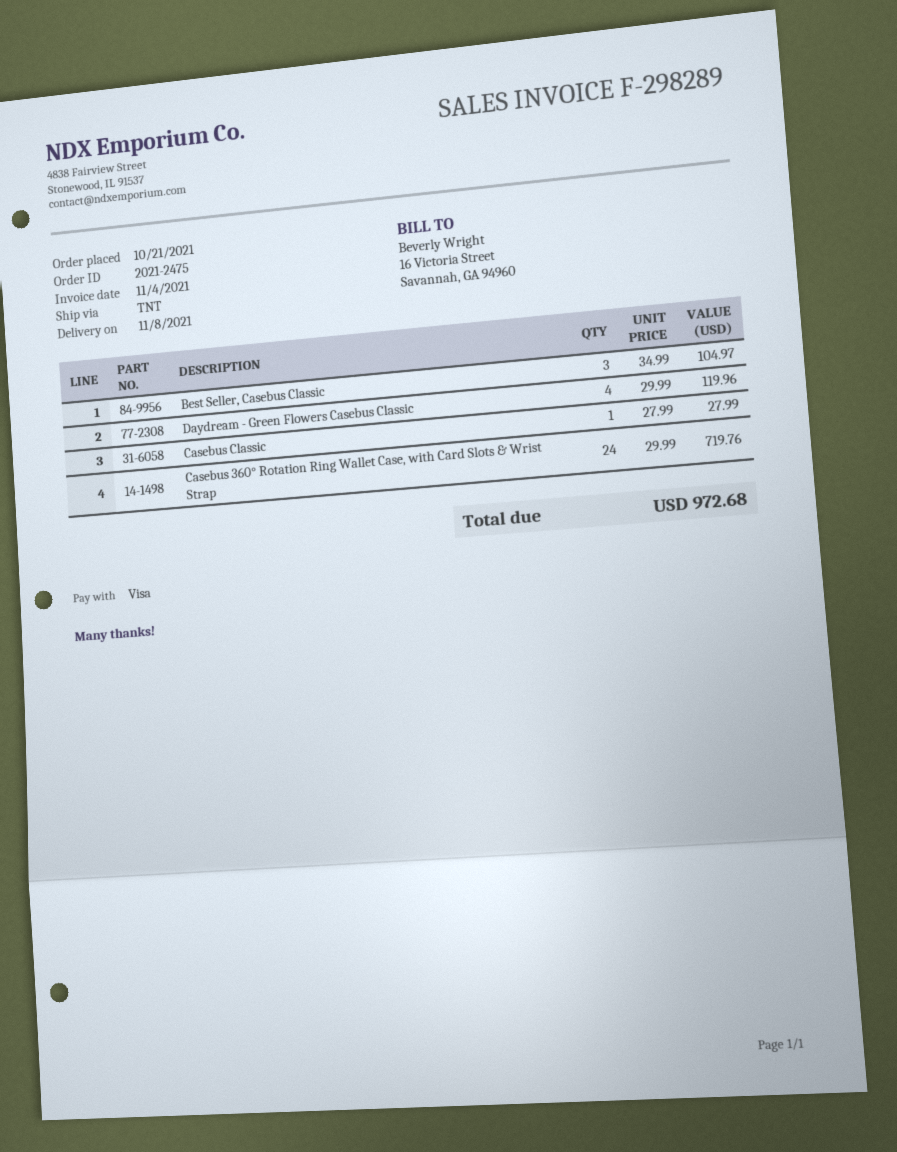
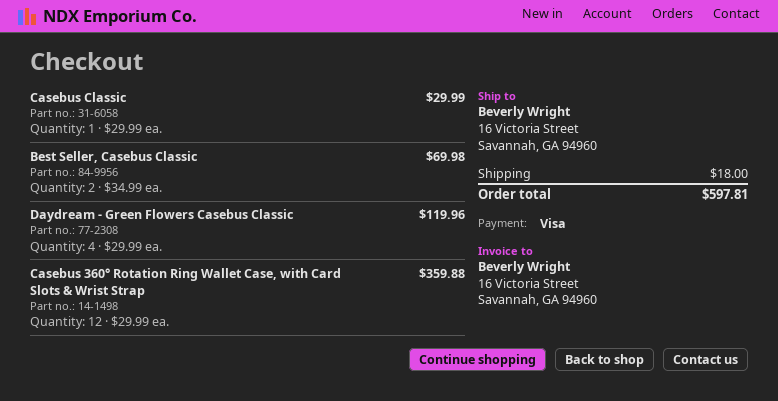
Best Seller, Casebus Classic: 3 x 34.99 = 104.97 -> 2 x 34.99 = 69.98
Casebus Classic: 1 x 27.99 = 27.99 -> 1 x 29.99 = 29.99
Casebus 360° Rotation Ring Wallet Case, with Card Slots & Wrist Strap: 24 x 29.99 = 719.76 -> 12 x 29.99 = 359.88
shipping: none -> 18.00
total: 972.68 -> 597.81

